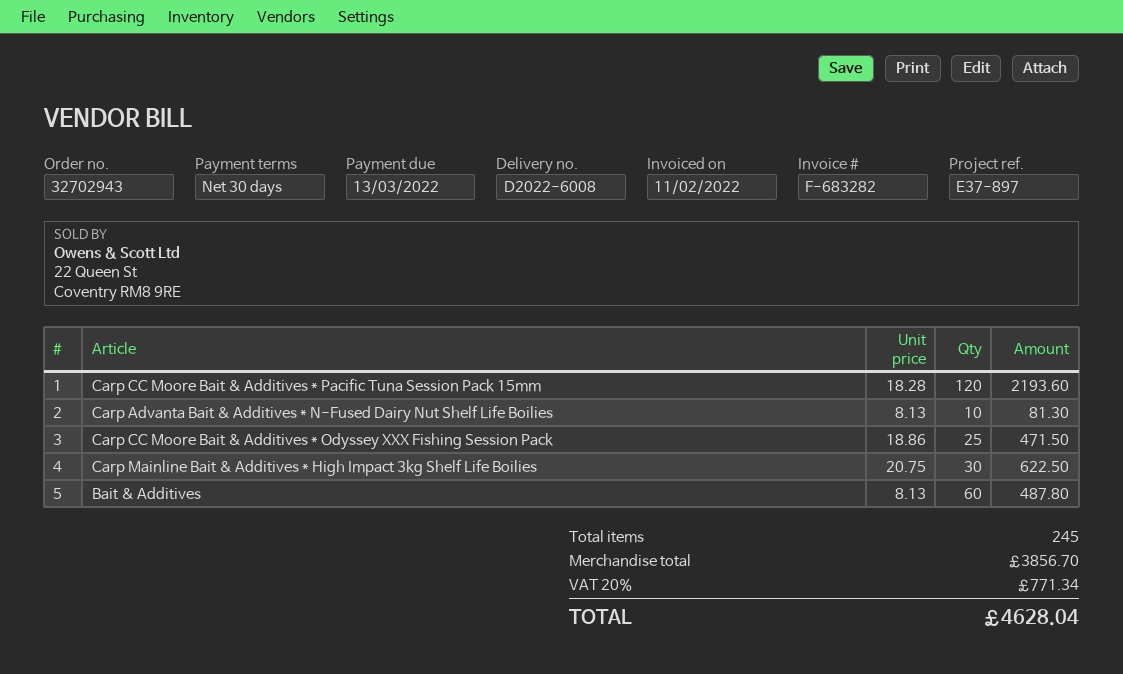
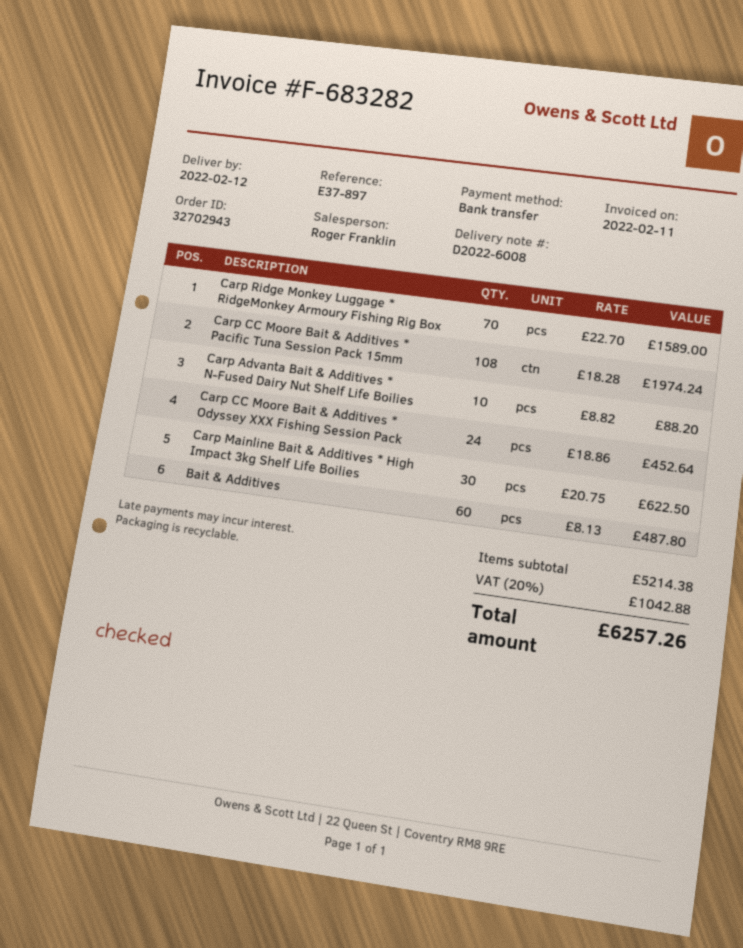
Carp CC Moore Bait & Additives * Pacific Tuna Session Pack 15mm: 120 x 18.28 = 2193.60 -> 108 x 18.28 = 1974.24
Carp Advanta Bait & Additives * N-Fused Dairy Nut Shelf Life Boilies: 10 x 8.13 = 81.30 -> 10 x 8.82 = 88.20
Carp CC Moore Bait & Additives * Odyssey XXX Fishing Session Pack: 25 x 18.86 = 471.50 -> 24 x 18.86 = 452.64
Carp Ridge Monkey Luggage * RidgeMonkey Armoury Fishing Rig Box: none -> 70 x 22.70 = 1589.00
subtotal: 3856.70 -> 5214.38
tax: 20% = 771.34 -> 20% = 1042.88
total: 4628.04 -> 6257.26

